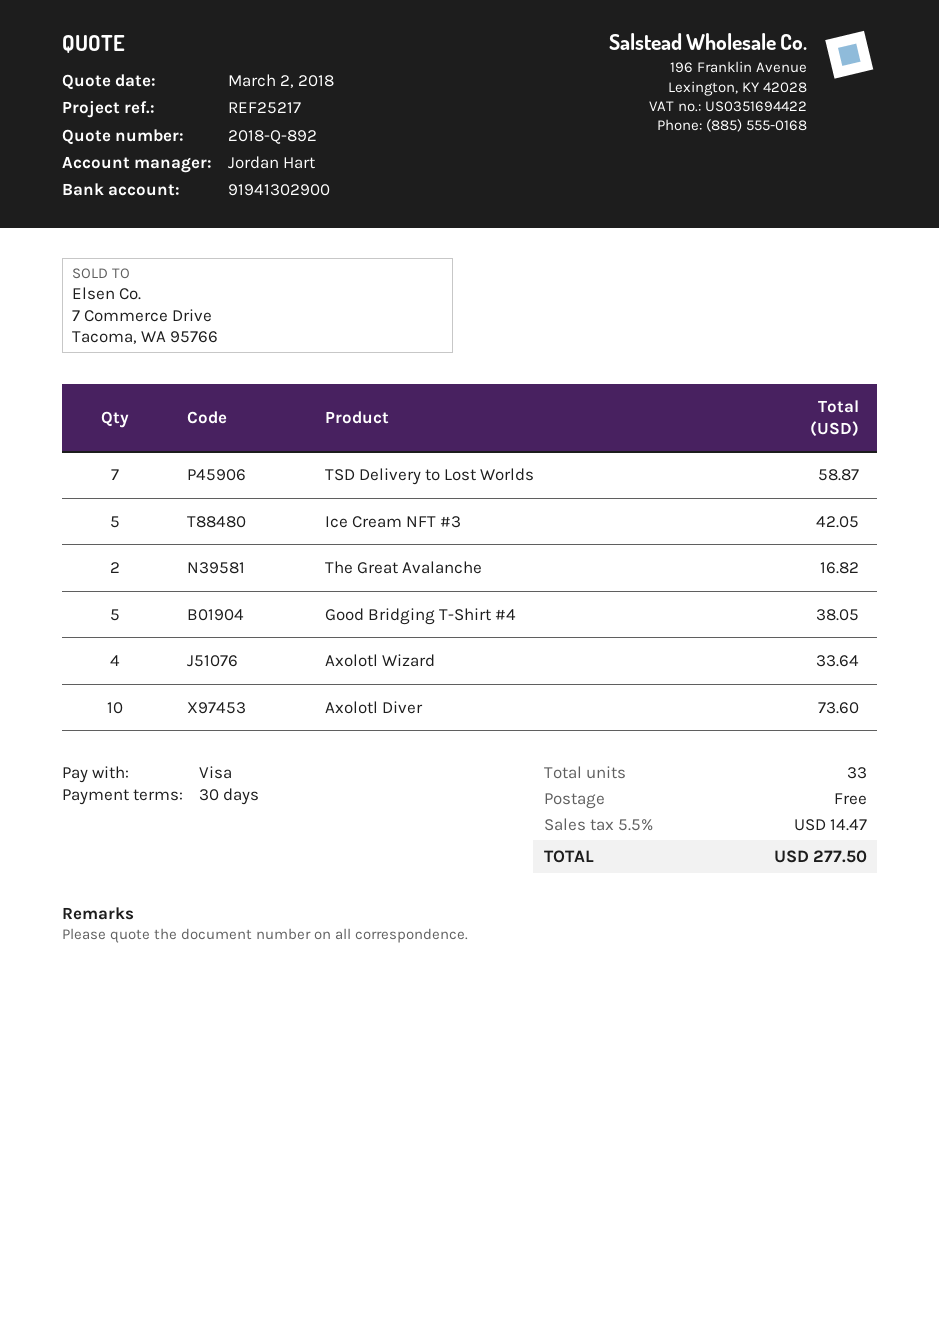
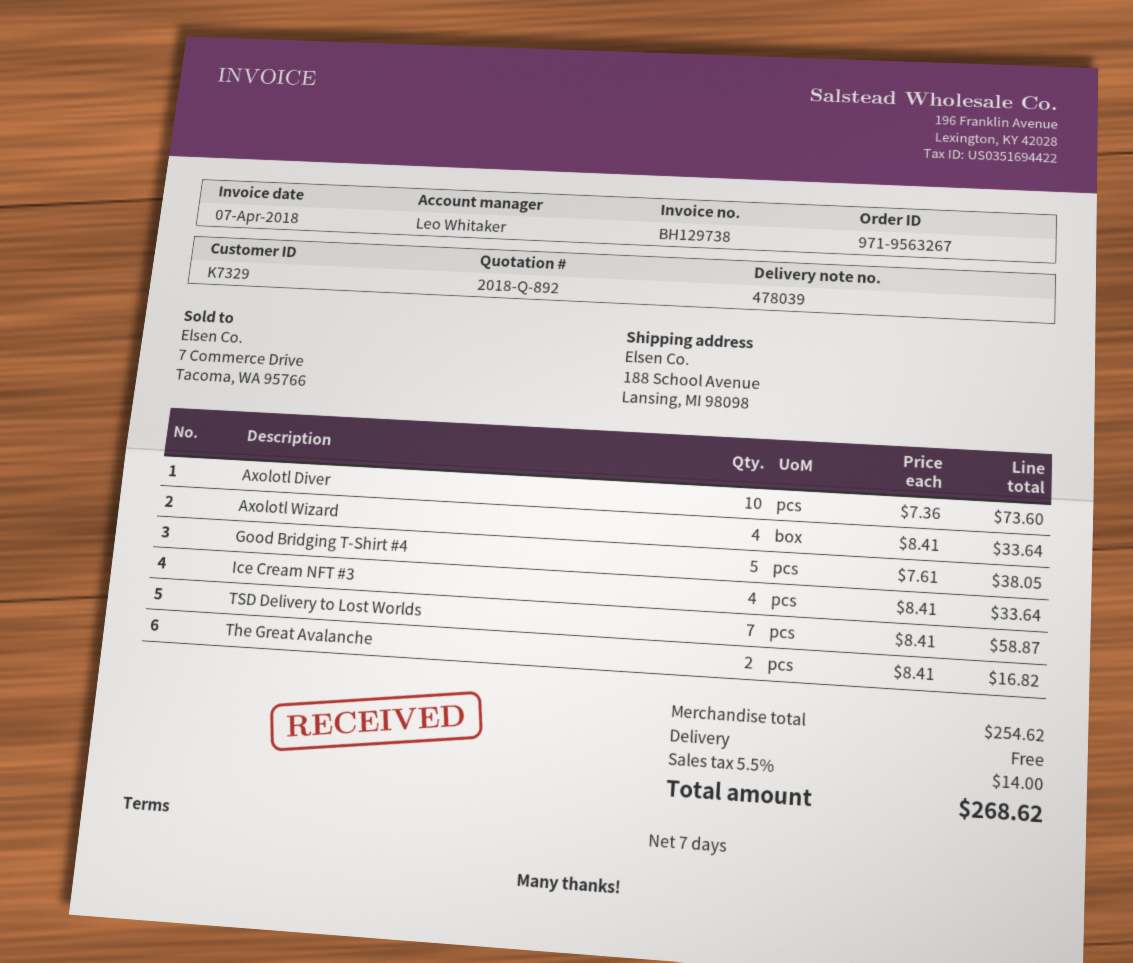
payment terms: 30 days -> 7 days
sales rep: Jordan Hart -> Leo Whitaker
Ice Cream NFT #3: 5 for 42.05 -> 4 for 33.64
tax: 5.5% = 14.47 -> 5.5% = 14.00
total: 277.50 -> 268.62

